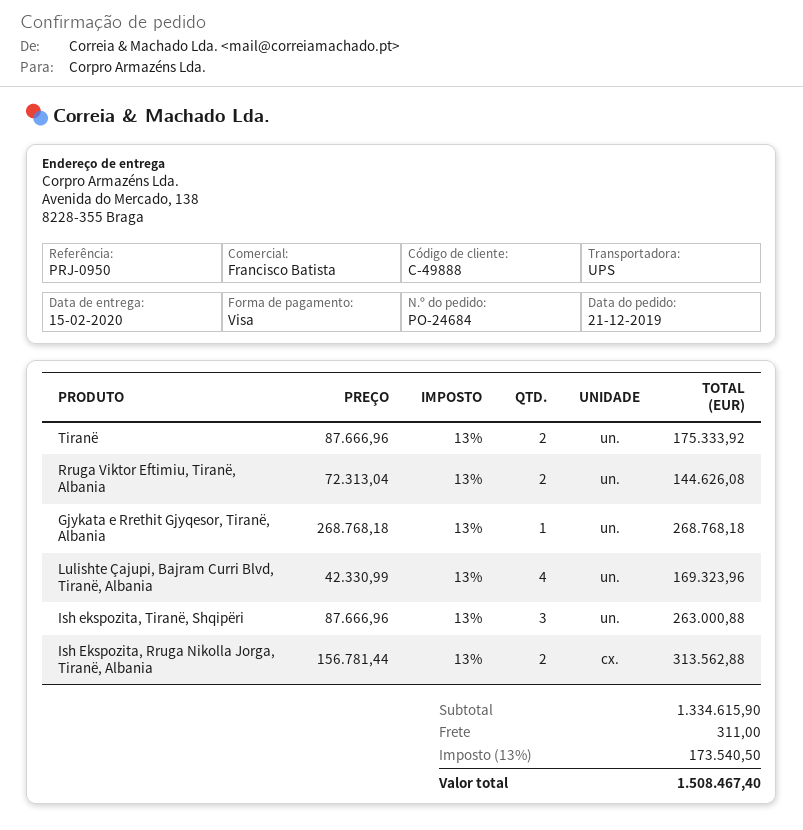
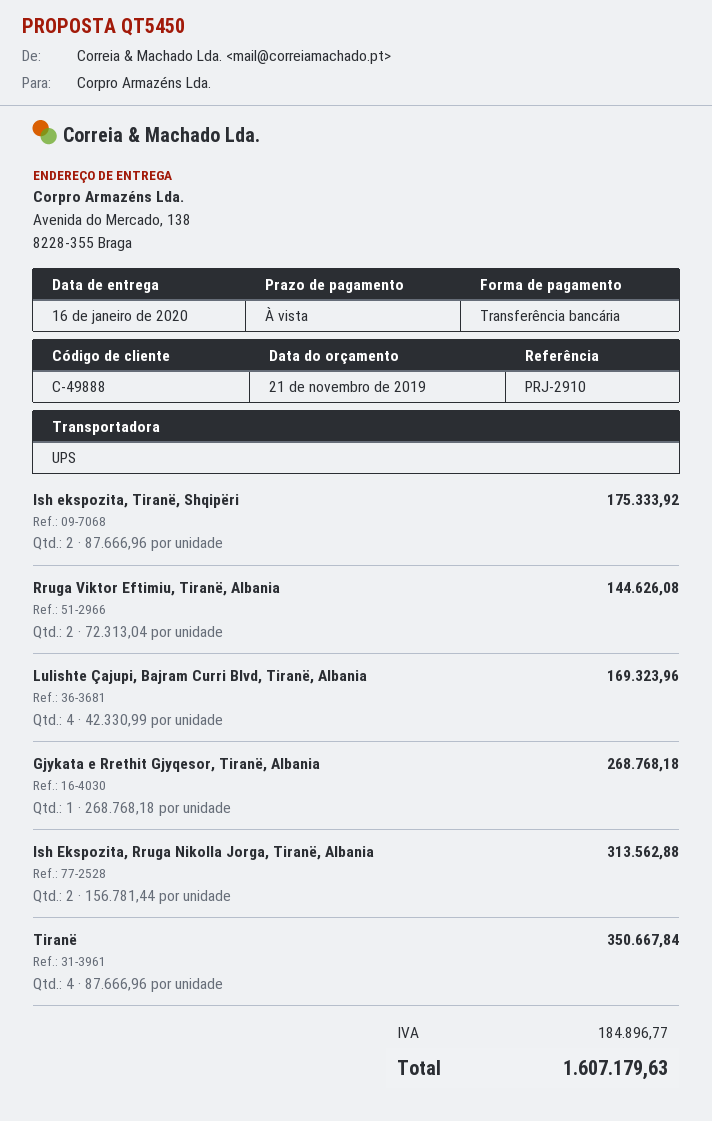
delivery date: 2020-02-15 -> 2020-01-16
reference: PRJ-0950 -> PRJ-2910
payment method: Visa -> bank transfer
Tiranë: 2 x 87666.96 = 175333.92 -> 4 x 87666.96 = 350667.84
Ish ekspozita, Tiranë, Shqipëri: 3 x 87666.96 = 263000.88 -> 2 x 87666.96 = 175333.92
shipping: 311.00 -> none
tax: 173540.50 -> 184896.77
total: 1508467.40 -> 1607179.63

